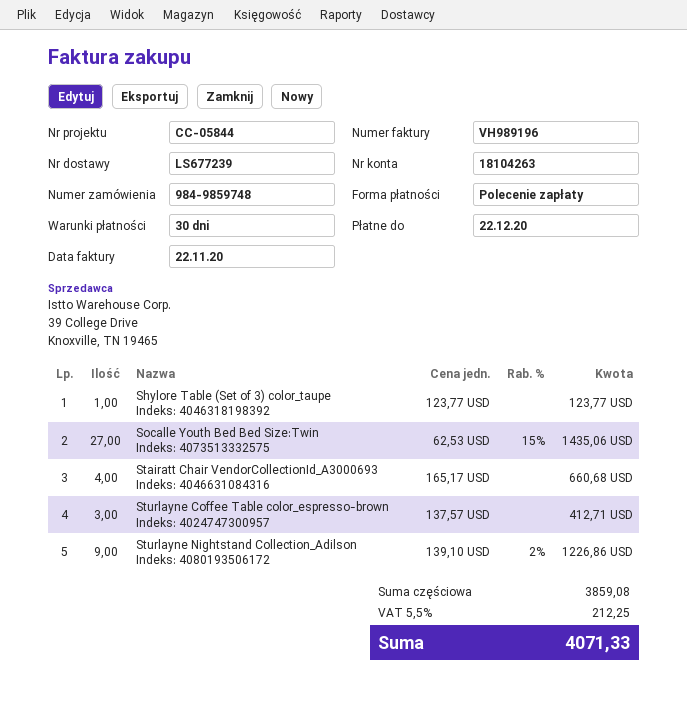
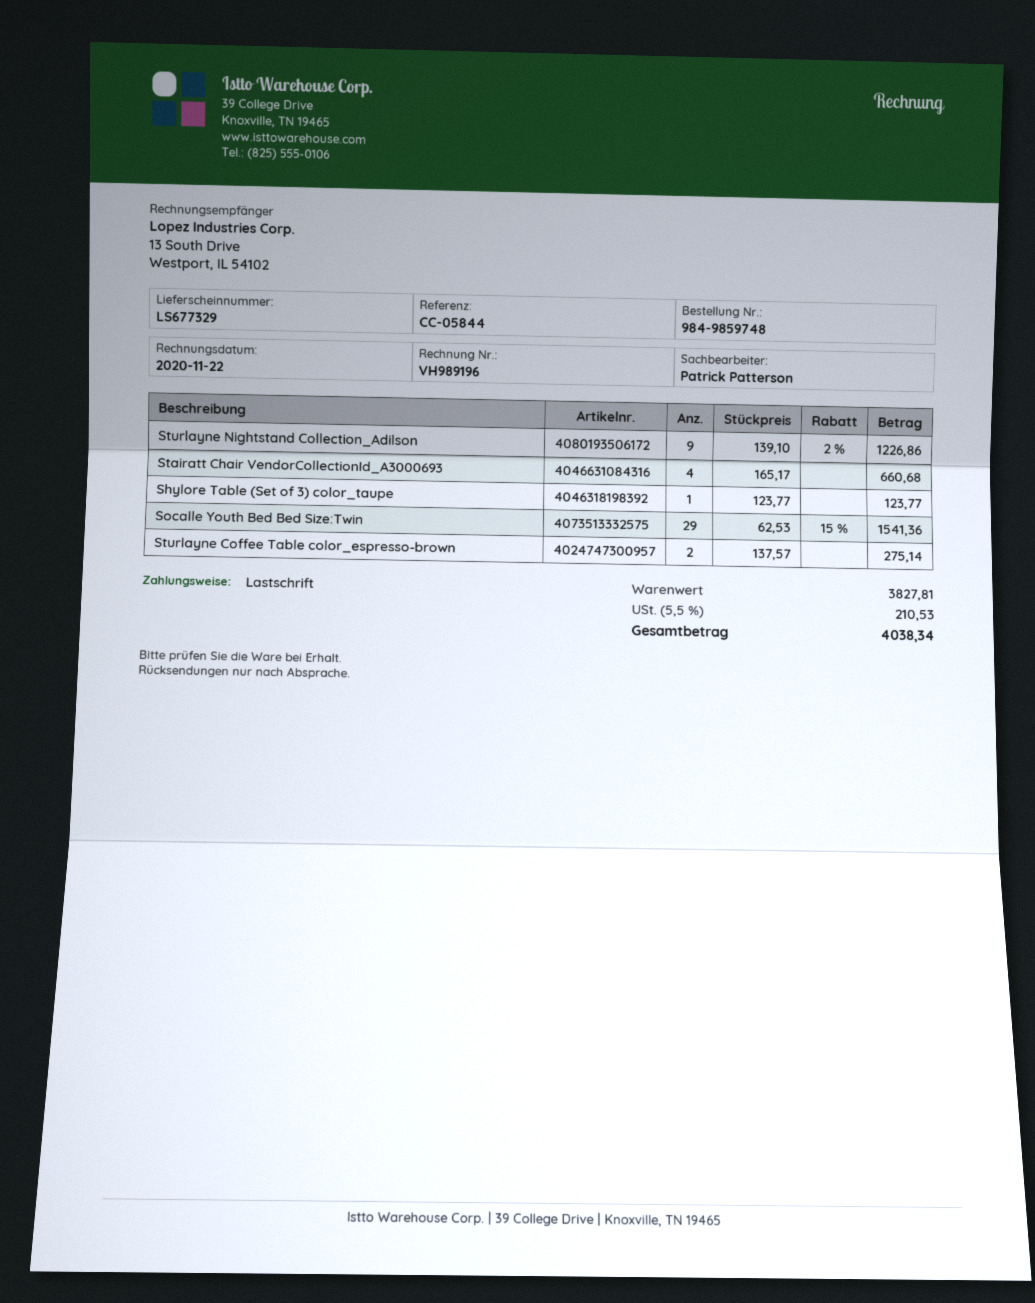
delivery note number: LS677239 -> LS677329
Socalle Youth Bed Bed Size:Twin: 27 x 62.53 - 15% = 1435.06 -> 29 x 62.53 - 15% = 1541.36
Sturlayne Coffee Table color_espresso-brown: 3 x 137.57 = 412.71 -> 2 x 137.57 = 275.14
subtotal: 3859.08 -> 3827.81
tax: 5.5% = 212.25 -> 5.5% = 210.53
total: 4071.33 -> 4038.34

